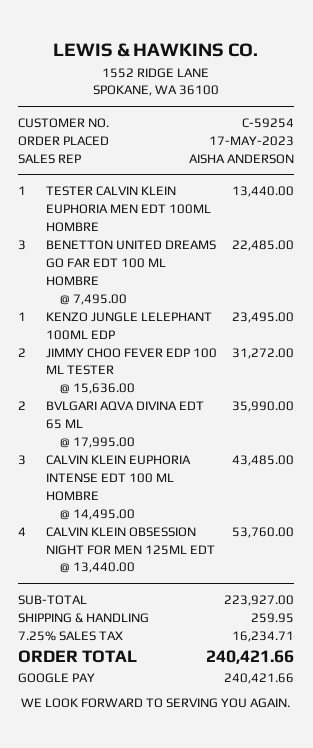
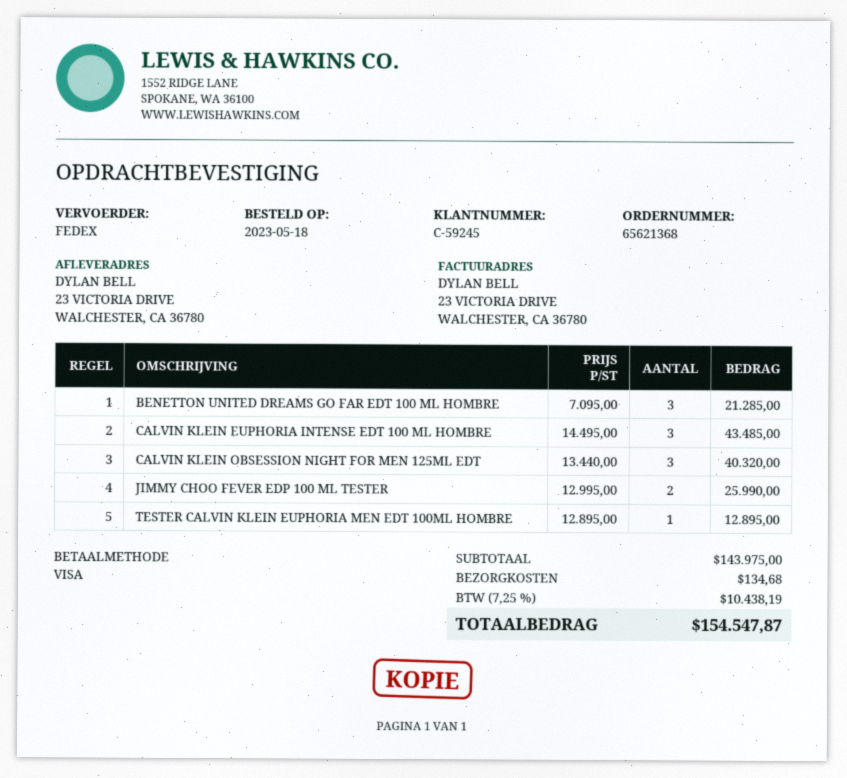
order date: 2023-05-17 -> 2023-05-18
customer number: C-59254 -> C-59245
payment method: Google Pay -> Visa
TESTER CALVIN KLEIN EUPHORIA MEN EDT 100ML HOMBRE: 1 x 13440.00 = 13440.00 -> 1 x 12895.00 = 12895.00
BENETTON UNITED DREAMS GO FAR EDT 100 ML HOMBRE: 3 x 7495.00 = 22485.00 -> 3 x 7095.00 = 21285.00
KENZO JUNGLE LELEPHANT 100ML EDP: 1 x 23495.00 = 23495.00 -> none
JIMMY CHOO FEVER EDP 100 ML TESTER: 2 x 15636.00 = 31272.00 -> 2 x 12995.00 = 25990.00
BVLGARI AQVA DIVINA EDT 65 ML: 2 x 17995.00 = 35990.00 -> none
CALVIN KLEIN OBSESSION NIGHT FOR MEN 125ML EDT: 4 x 13440.00 = 53760.00 -> 3 x 13440.00 = 40320.00
subtotal: 223927.00 -> 143975.00
shipping: 259.95 -> 134.68
tax: 7.25% = 16234.71 -> 7.25% = 10438.19
total: 240421.66 -> 154547.87

